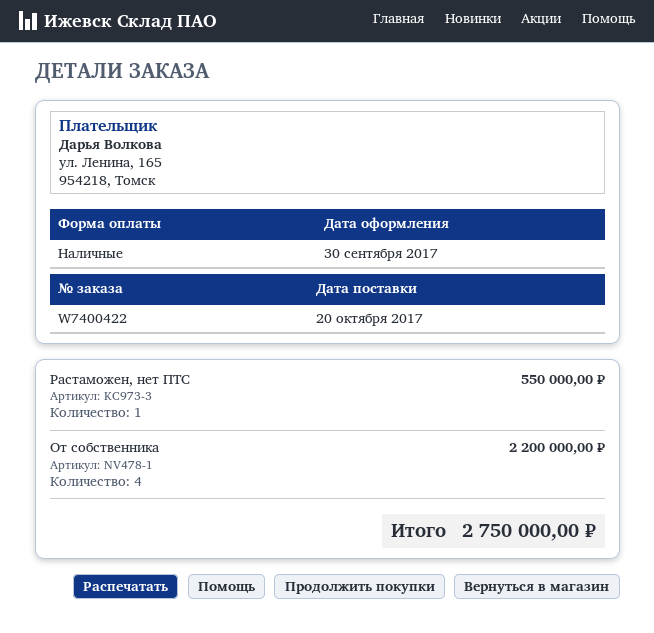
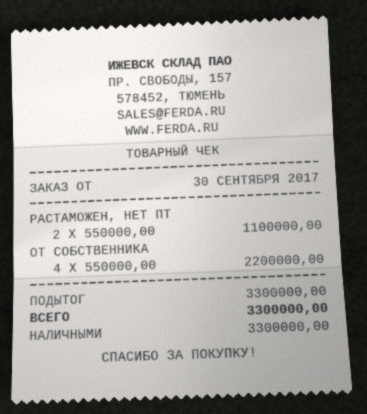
Растаможен, нет ПТС: 1 for 550000.00 -> 2 for 1100000.00
total: 2750000.00 -> 3300000.00

